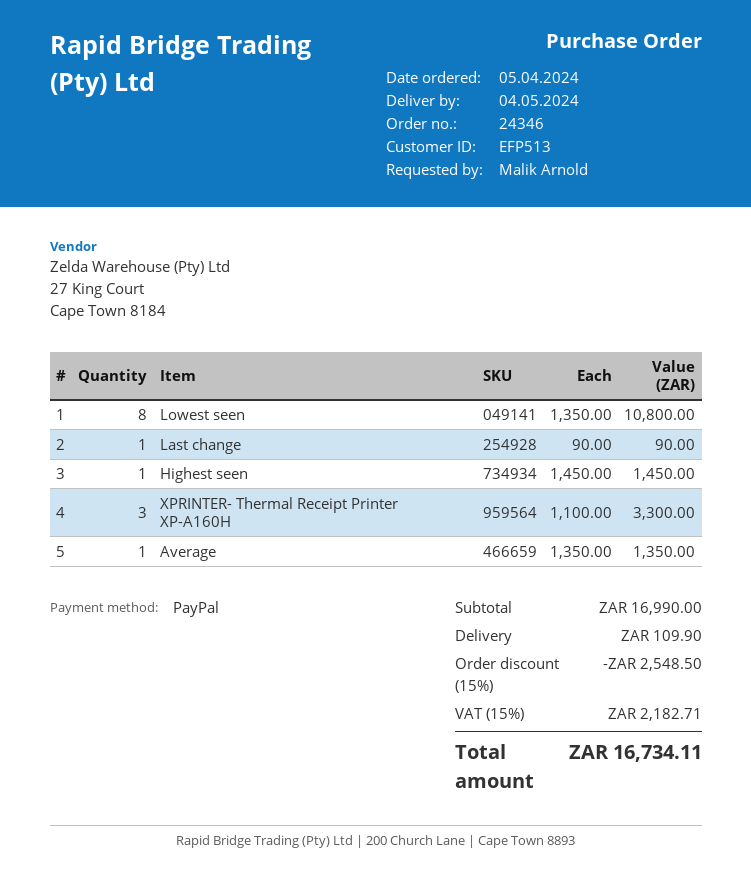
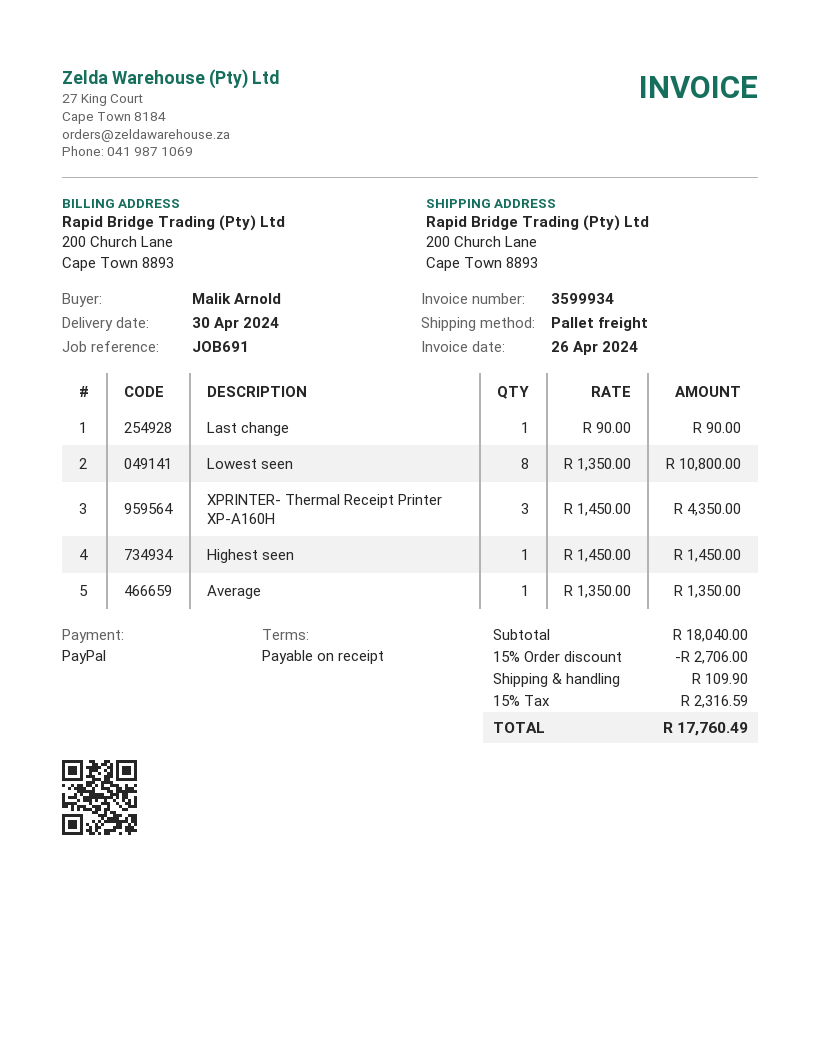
delivery date: 2024-05-04 -> 2024-04-30
XPRINTER- Thermal Receipt Printer XP-A160H: 3 x 1100.00 = 3300.00 -> 3 x 1450.00 = 4350.00
subtotal: 16990.00 -> 18040.00
discount: 15% = 2548.50 -> 15% = 2706.00
tax: 15% = 2182.71 -> 15% = 2316.59
total: 16734.11 -> 17760.49

